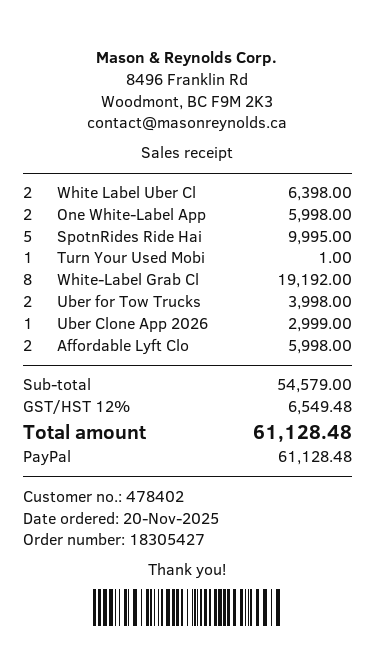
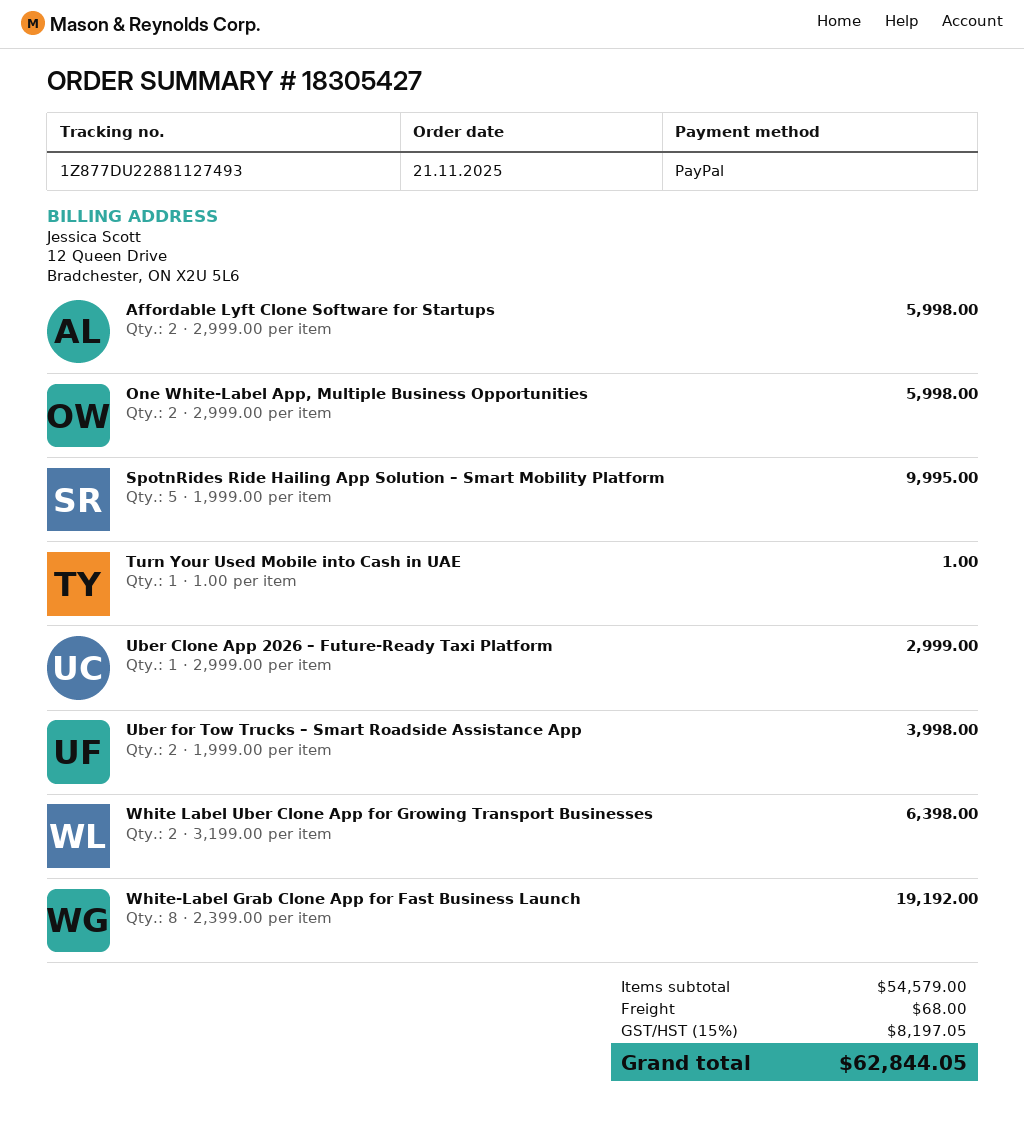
order date: 2025-11-20 -> 2025-11-21
shipping: none -> 68.00
tax: 12% = 6549.48 -> 15% = 8197.05
total: 61128.48 -> 62844.05

